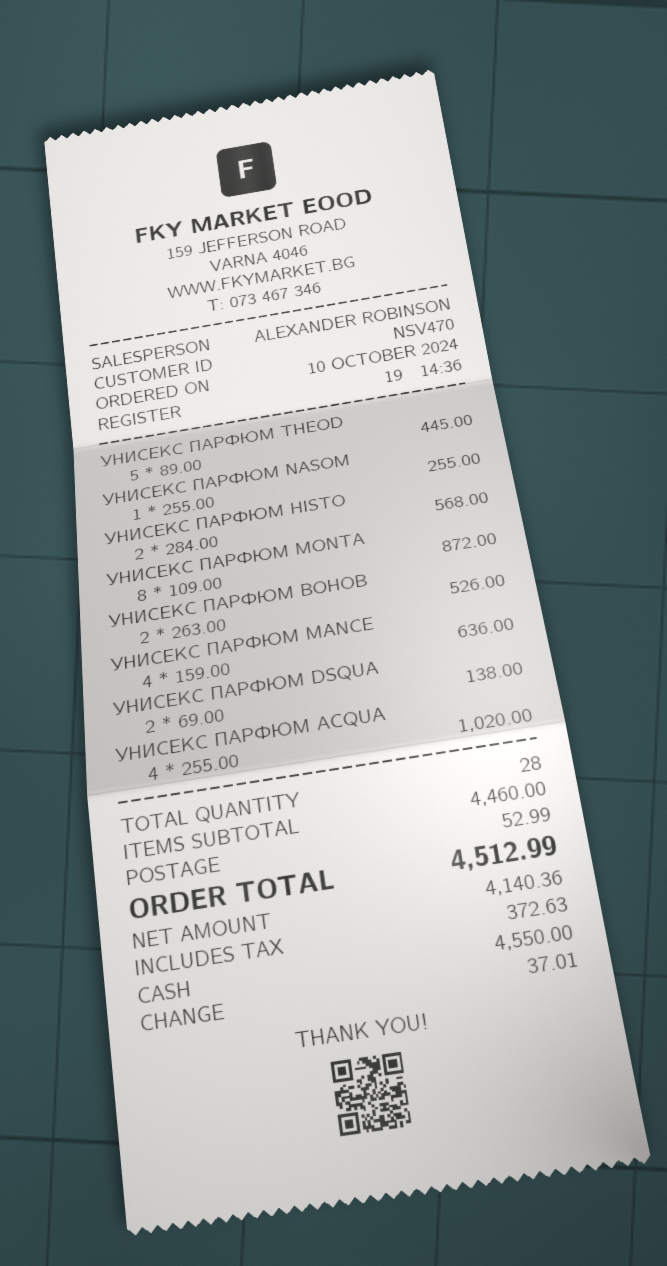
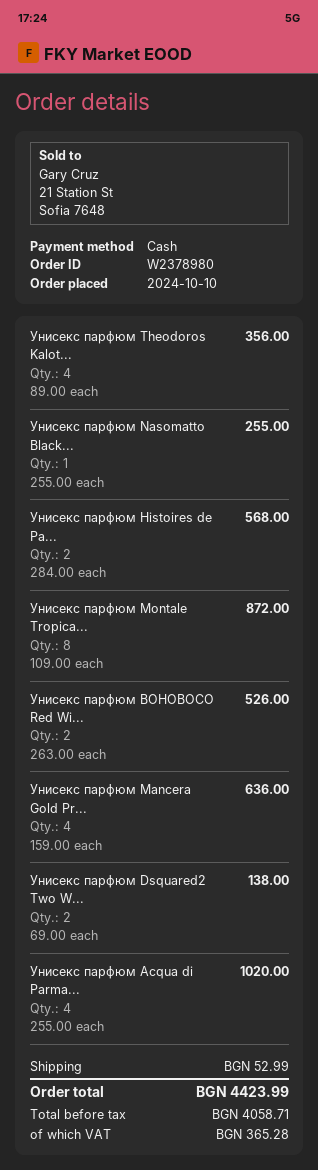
УНИСЕКС ПАРФЮМ THEOD: 5 x 89.00 = 445.00 -> 4 x 89.00 = 356.00
net: 4140.36 -> 4058.71
tax: 372.63 -> 365.28
total: 4512.99 -> 4423.99

